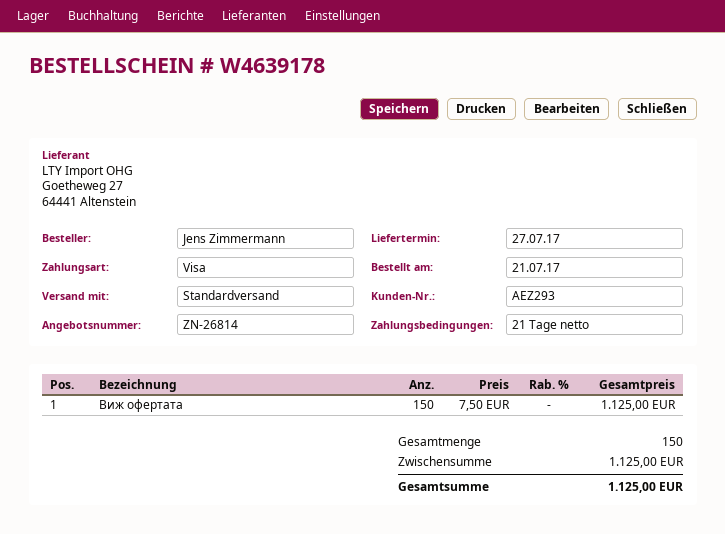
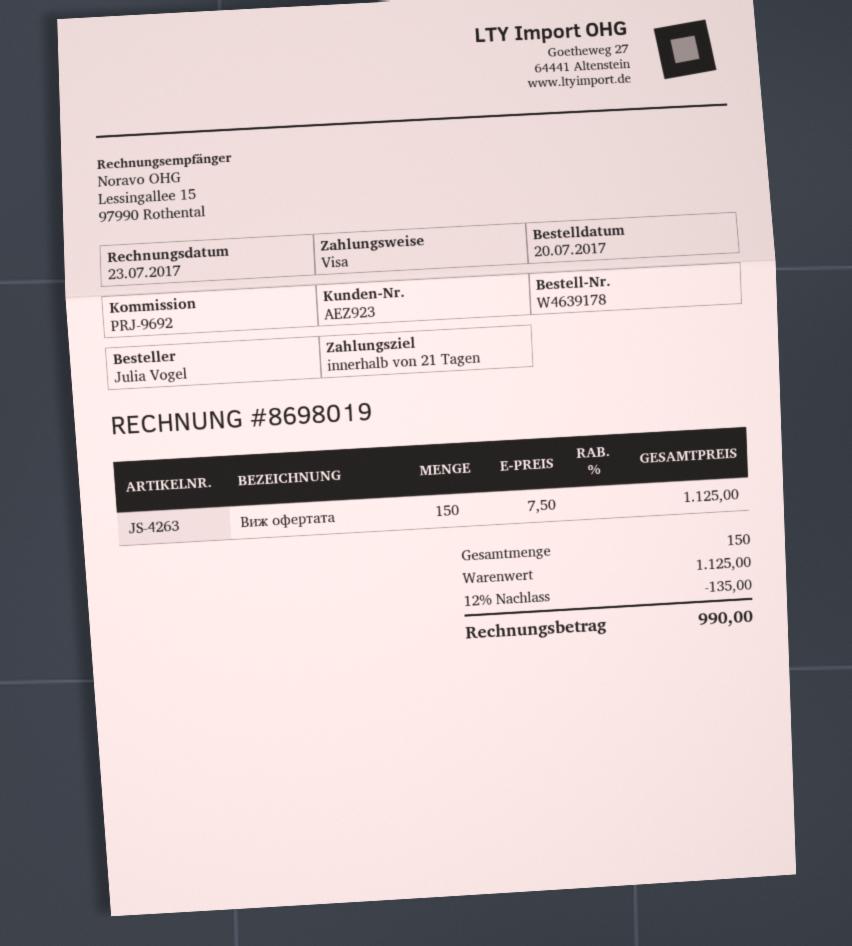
order date: 2017-07-21 -> 2017-07-20
customer number: AEZ293 -> AEZ923
ordered by: Jens Zimmermann -> Julia Vogel
discount: none -> 12% = 135.00
total: 1125.00 -> 990.00

